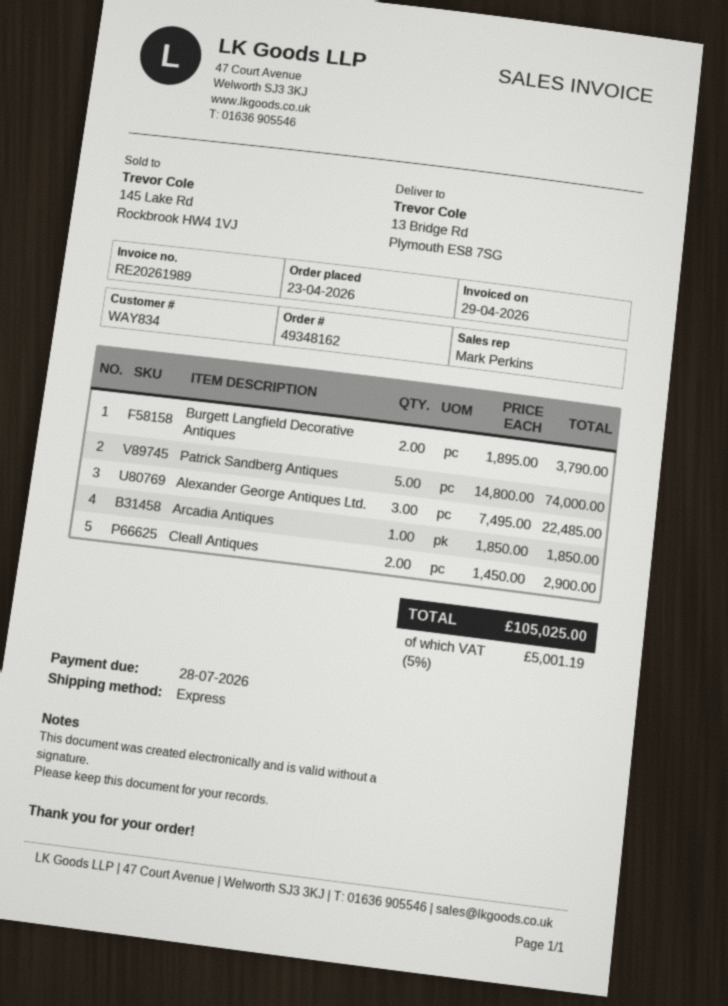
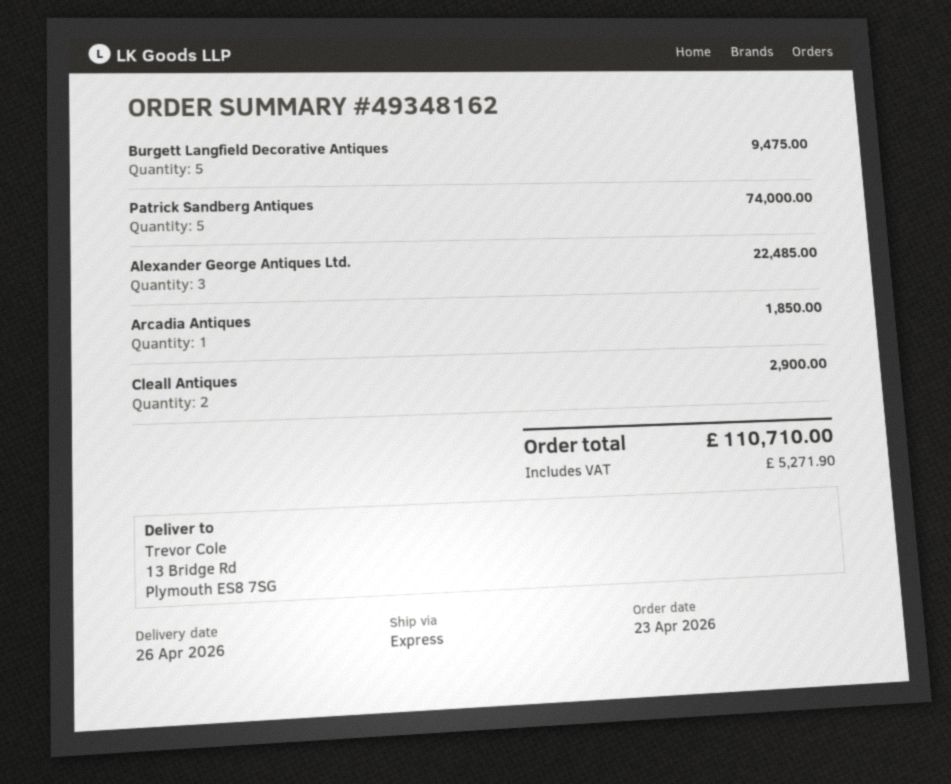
Burgett Langfield Decorative Antiques: 2 for 3790.00 -> 5 for 9475.00
tax: 5001.19 -> 5271.90
total: 105025.00 -> 110710.00

